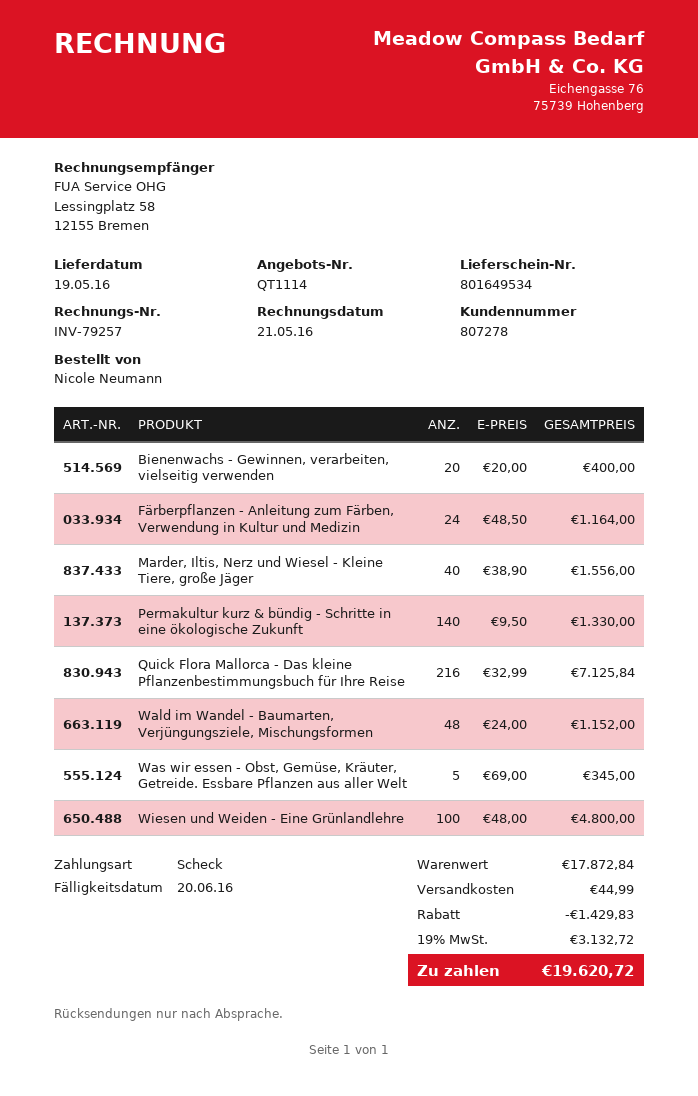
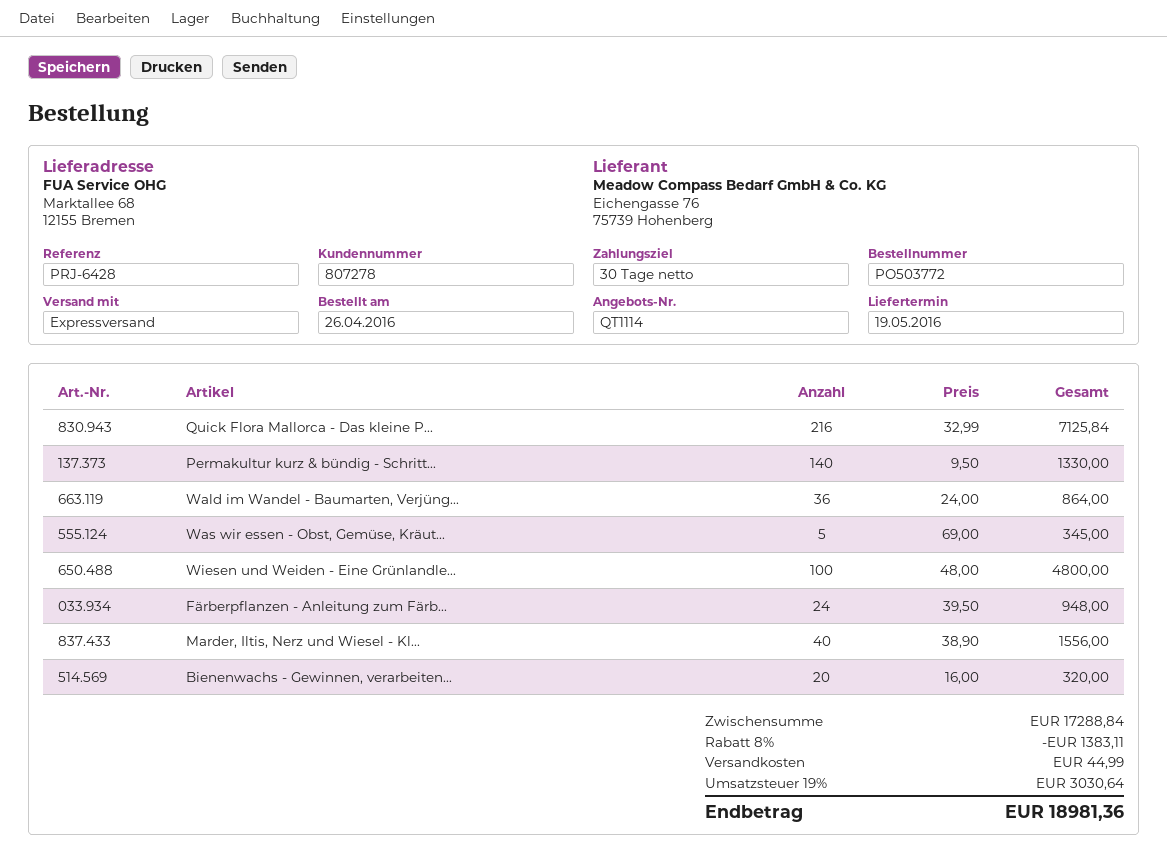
Bienenwachs - Gewinnen, verarbeiten, vielseitig verwenden: 20 x 20.00 = 400.00 -> 20 x 16.00 = 320.00
Färberpflanzen - Anleitung zum Färben, Verwendung in Kultur und Medizin: 24 x 48.50 = 1164.00 -> 24 x 39.50 = 948.00
Wald im Wandel - Baumarten, Verjüngungsziele, Mischungsformen: 48 x 24.00 = 1152.00 -> 36 x 24.00 = 864.00
subtotal: 17872.84 -> 17288.84
discount: 1429.83 -> 1383.11
tax: 19% = 3132.72 -> 19% = 3030.64
total: 19620.72 -> 18981.36

